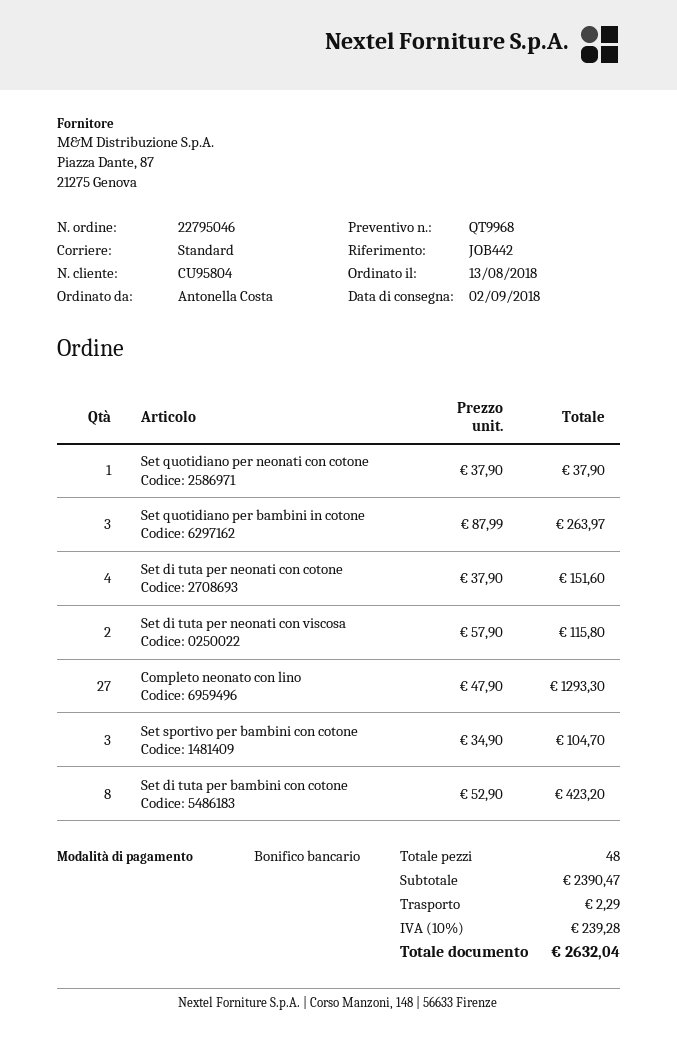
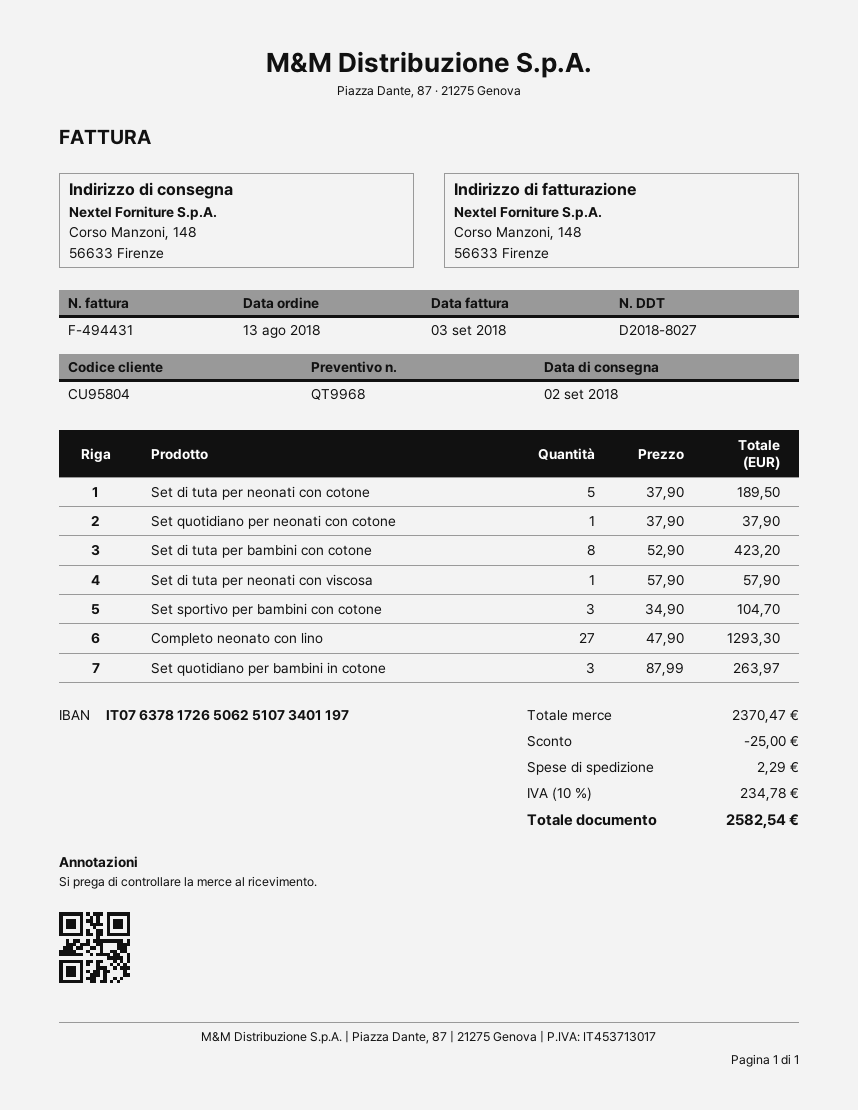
Set di tuta per neonati con cotone: 4 x 37.90 = 151.60 -> 5 x 37.90 = 189.50
Set di tuta per neonati con viscosa: 2 x 57.90 = 115.80 -> 1 x 57.90 = 57.90
subtotal: 2390.47 -> 2370.47
discount: none -> 25.00
tax: 10% = 239.28 -> 10% = 234.78
total: 2632.04 -> 2582.54

